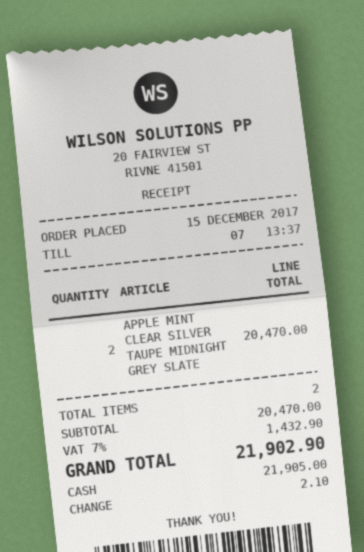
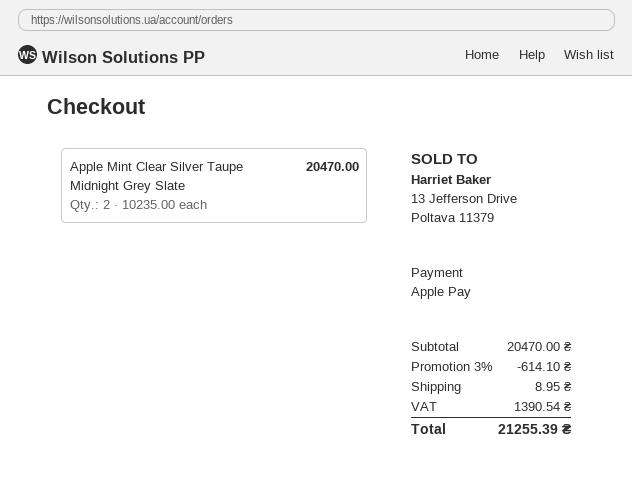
payment method: cash -> Apple Pay
discount: none -> 3% = 614.10
shipping: none -> 8.95
tax: 1432.90 -> 1390.54
total: 21902.90 -> 21255.39

